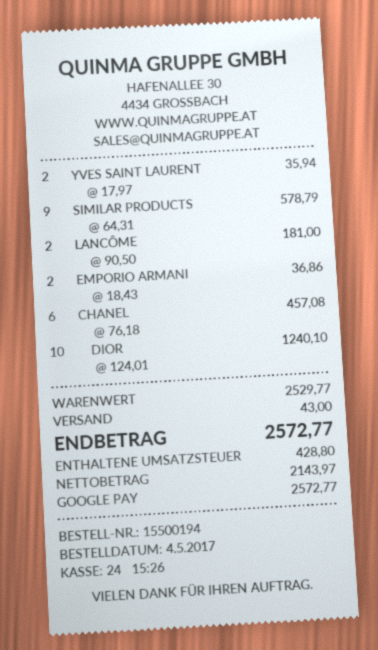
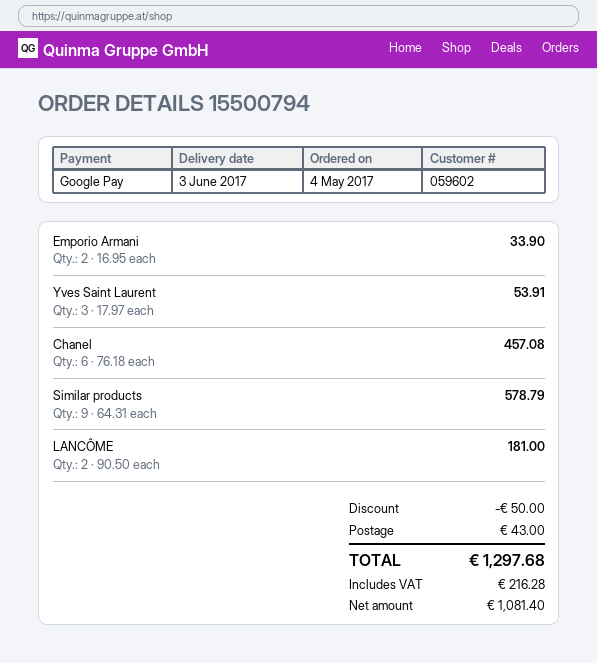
order number: 15500194 -> 15500794
YVES SAINT LAURENT: 2 x 17.97 = 35.94 -> 3 x 17.97 = 53.91
EMPORIO ARMANI: 2 x 18.43 = 36.86 -> 2 x 16.95 = 33.90
DIOR: 10 x 124.01 = 1240.10 -> none
discount: none -> 50.00
net: 2143.97 -> 1081.40
tax: 428.80 -> 216.28
total: 2572.77 -> 1297.68

